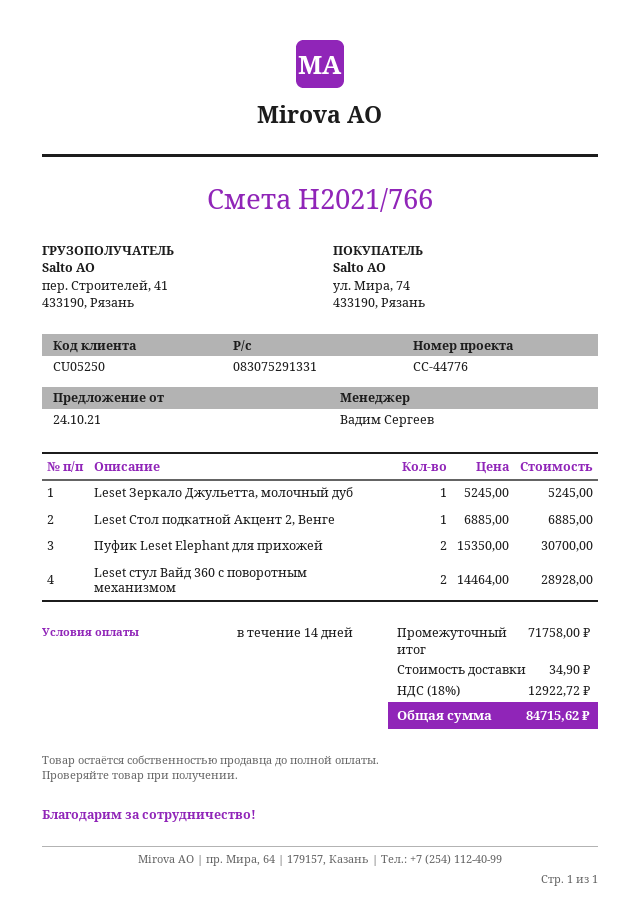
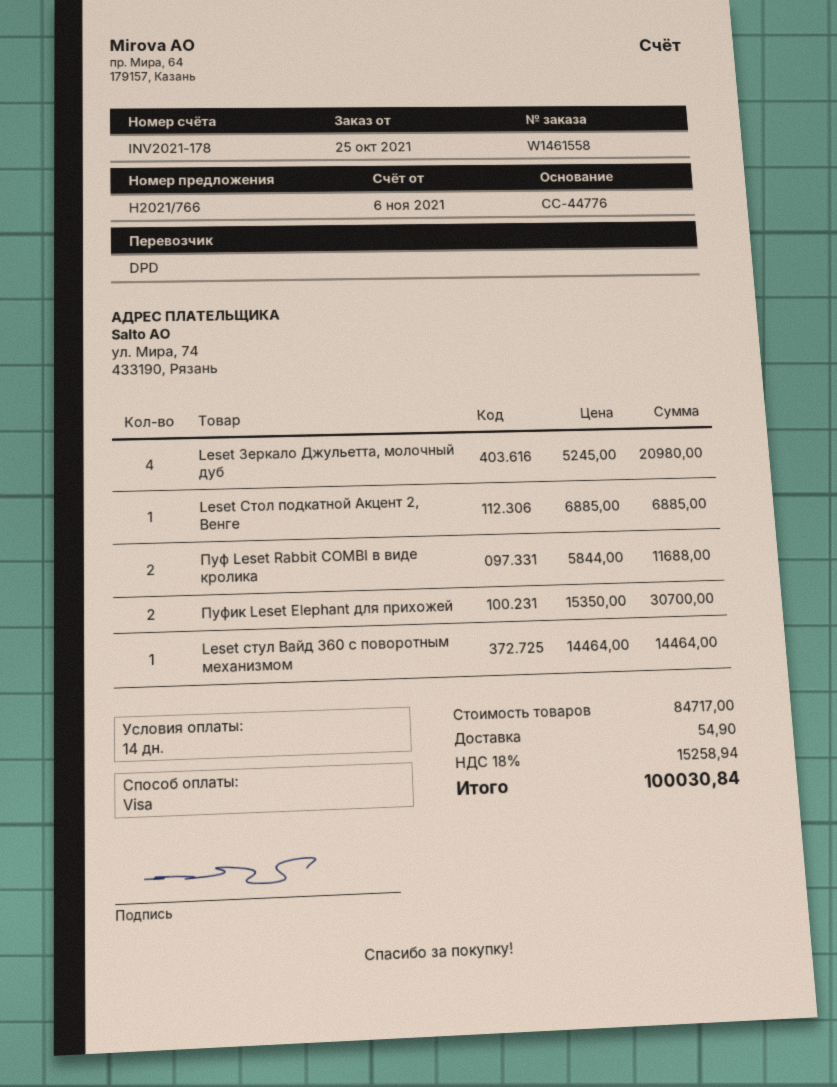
Leset Зеркало Джульетта, молочный дуб: 1 x 5245.00 = 5245.00 -> 4 x 5245.00 = 20980.00
Leset стул Вайд 360 с поворотным механизмом: 2 x 14464.00 = 28928.00 -> 1 x 14464.00 = 14464.00
Пуф Leset Rabbit COMBI в виде кролика: none -> 2 x 5844.00 = 11688.00
subtotal: 71758.00 -> 84717.00
shipping: 34.90 -> 54.90
tax: 18% = 12922.72 -> 18% = 15258.94
total: 84715.62 -> 100030.84

